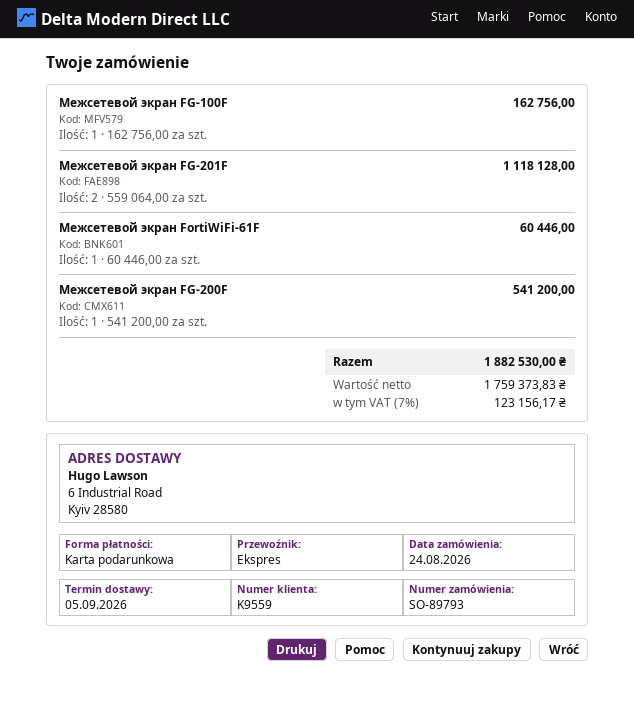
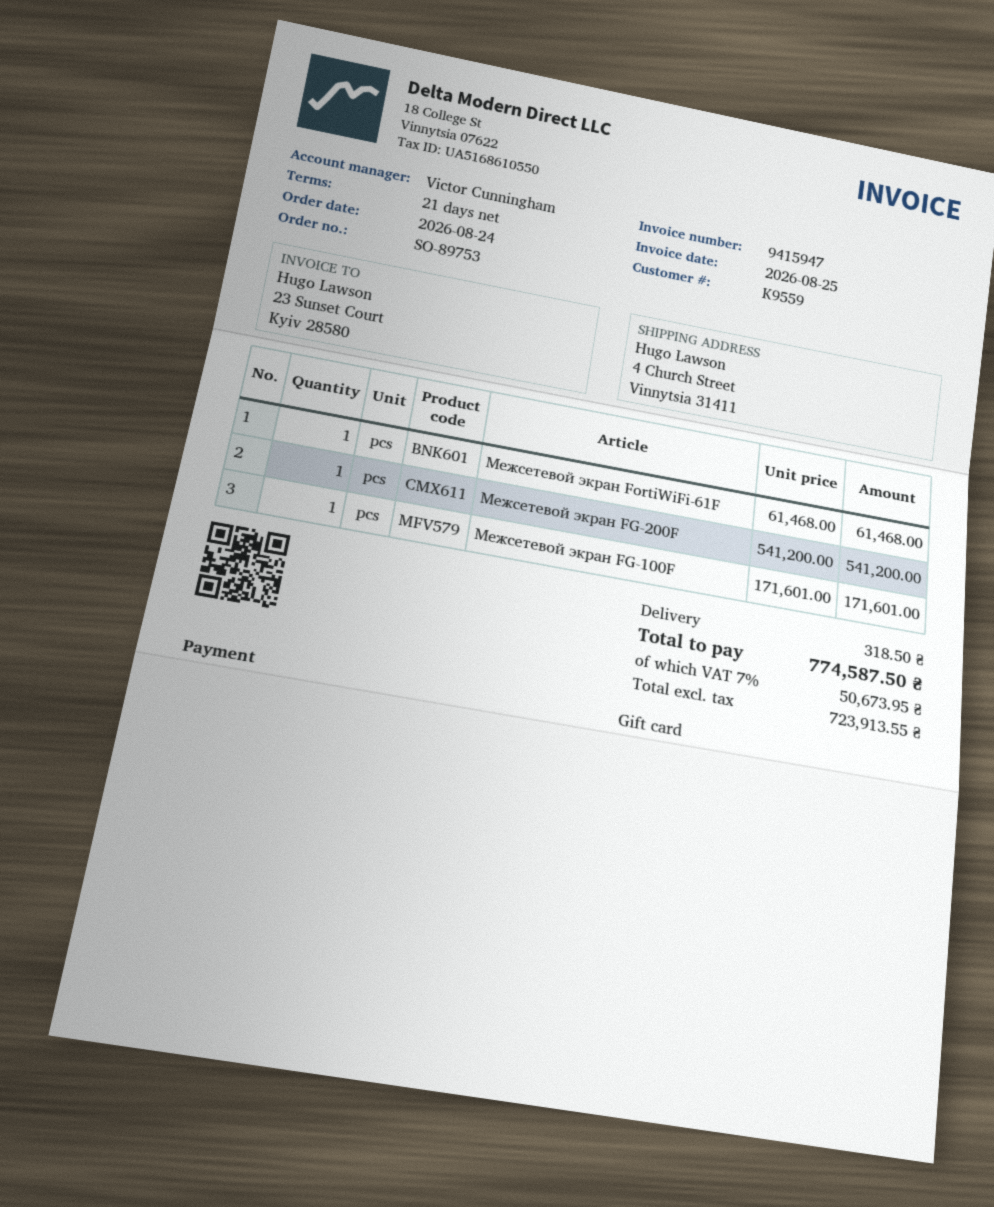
order number: SO-89793 -> SO-89753
ship to: 6 Industrial Road, Kyiv 28580 -> 4 Church Street, Vinnytsia 31411
Межсетевой экран FG-100F: 1 x 162756.00 = 162756.00 -> 1 x 171601.00 = 171601.00
Межсетевой экран FG-201F: 2 x 559064.00 = 1118128.00 -> none
Межсетевой экран FortiWiFi-61F: 1 x 60446.00 = 60446.00 -> 1 x 61468.00 = 61468.00
shipping: none -> 318.50
net: 1759373.83 -> 723913.55
tax: 7% = 123156.17 -> 7% = 50673.95
total: 1882530.00 -> 774587.50

